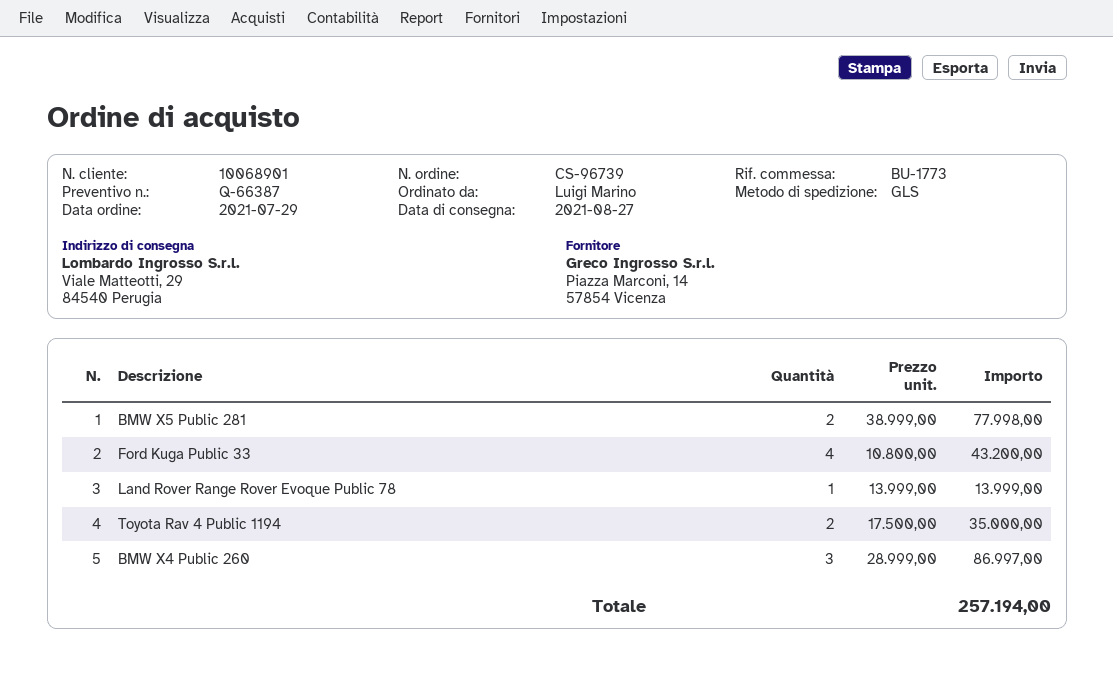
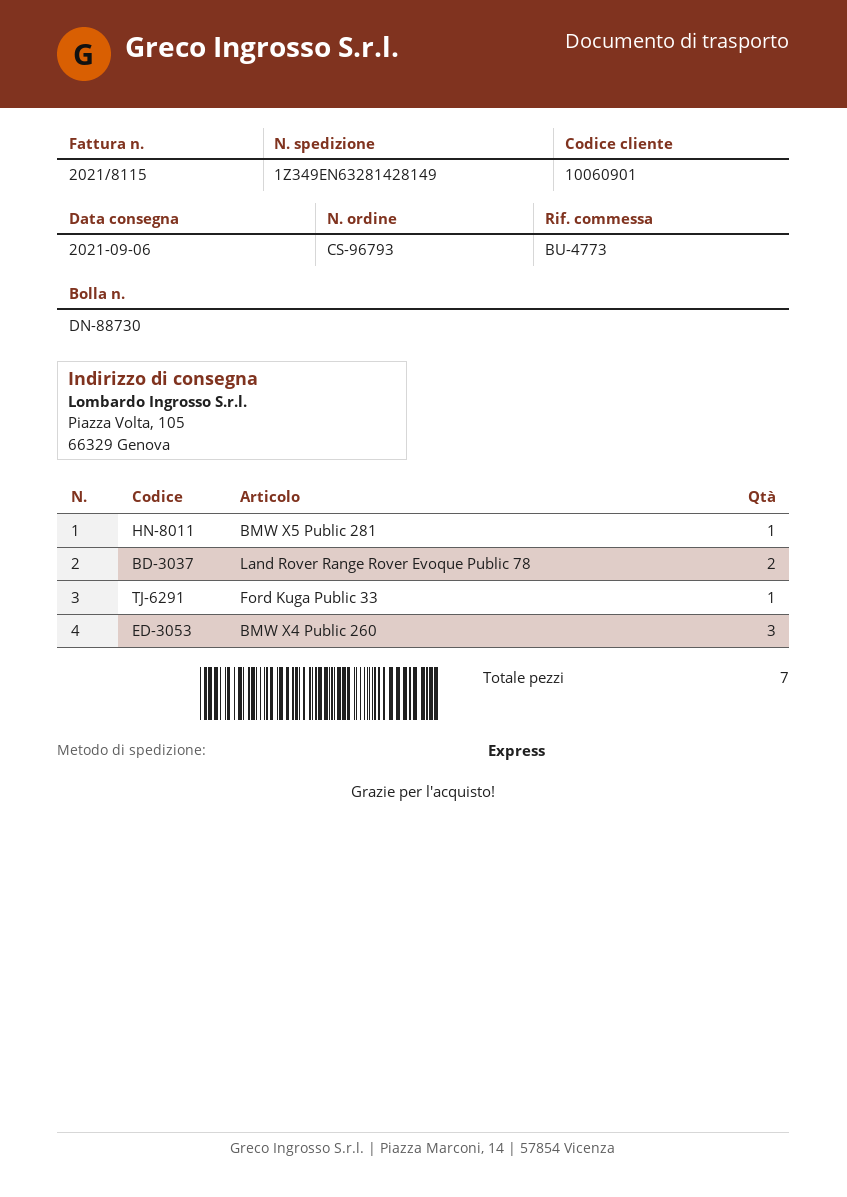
order number: CS-96739 -> CS-96793
delivery date: 2021-08-27 -> 2021-09-06
customer number: 10068901 -> 10060901
reference: BU-1773 -> BU-4773
shipping method: GLS -> express
ship to: Viale Matteotti, 29, 84540 Perugia -> Piazza Volta, 105, 66329 Genova
BMW X5 Public 281: 2 -> 1
Ford Kuga Public 33: 4 -> 1
Land Rover Range Rover Evoque Public 78: 1 -> 2
Toyota Rav 4 Public 1194: 2 -> none

